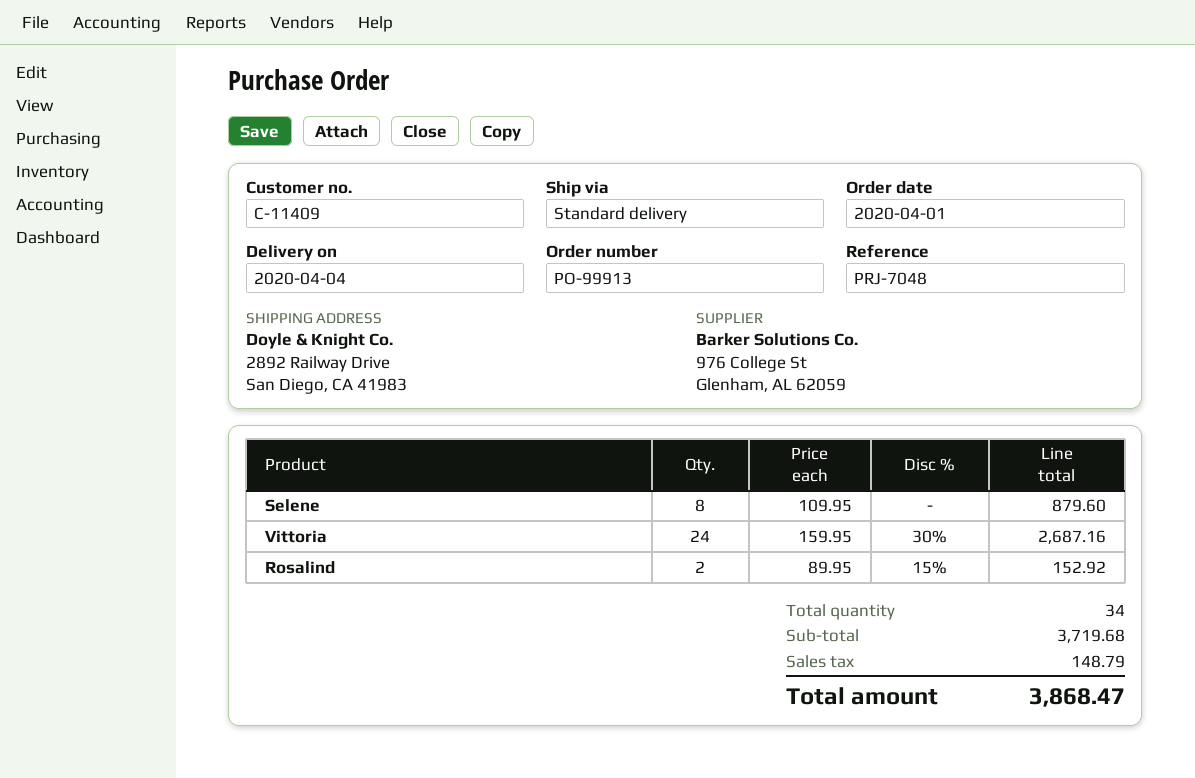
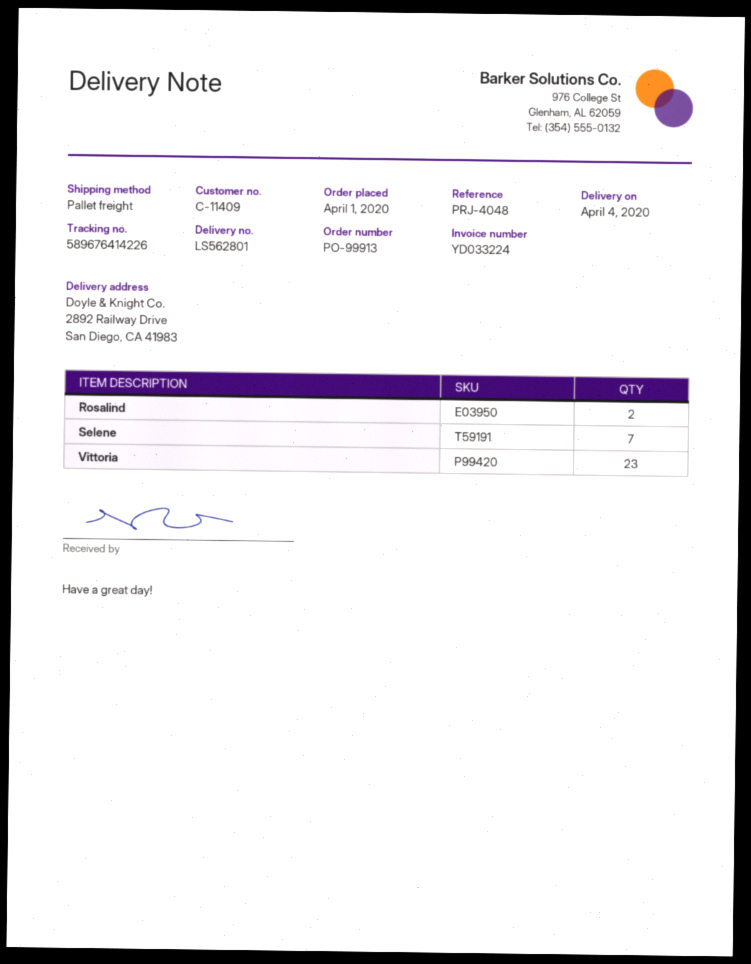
reference: PRJ-7048 -> PRJ-4048
shipping method: standard -> pallet freight
Selene: 8 -> 7
Vittoria: 24 -> 23

